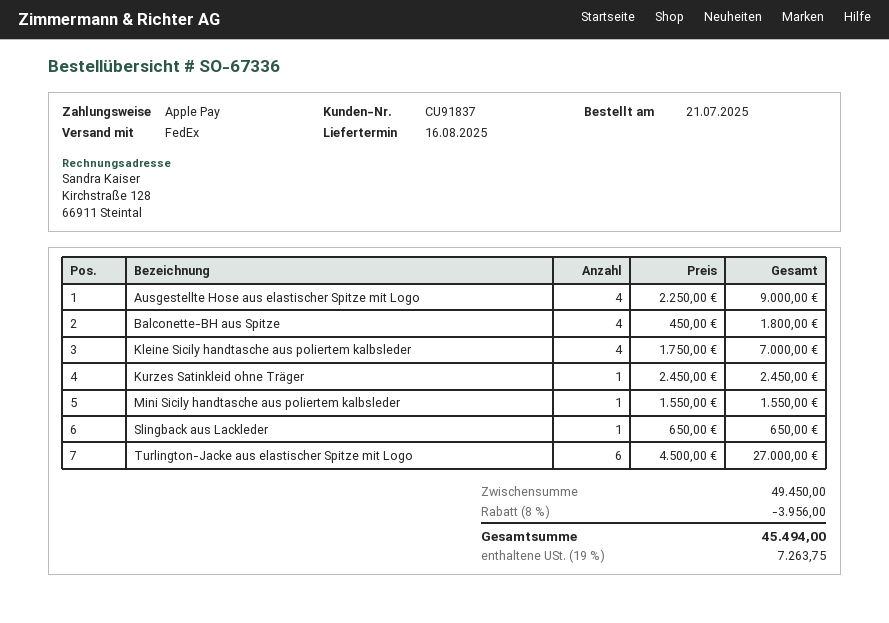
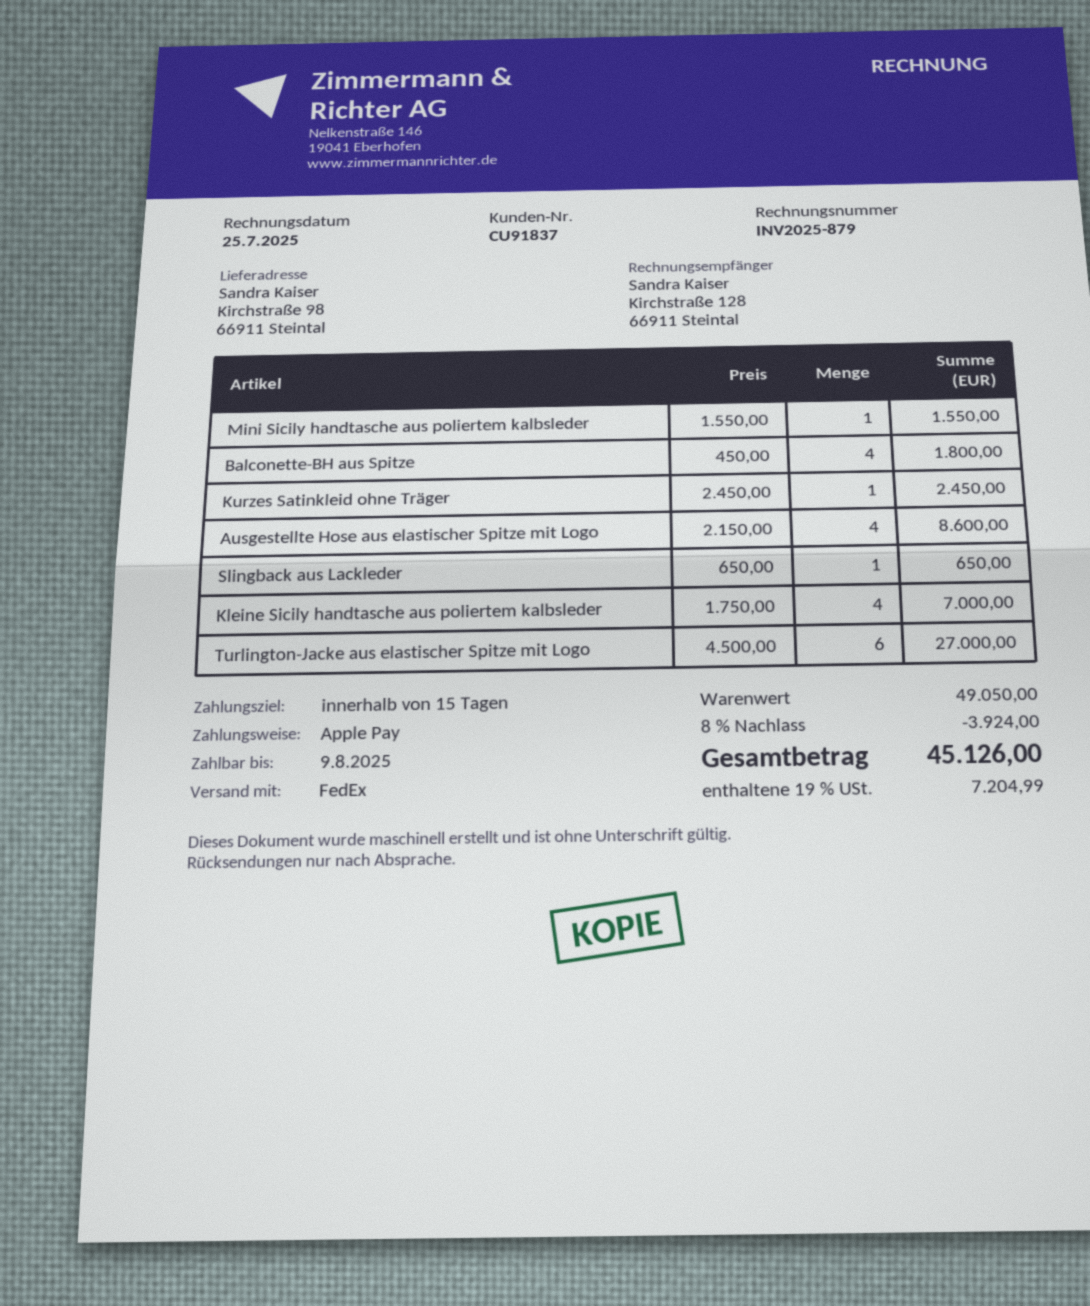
Ausgestellte Hose aus elastischer Spitze mit Logo: 4 x 2250.00 = 9000.00 -> 4 x 2150.00 = 8600.00
subtotal: 49450.00 -> 49050.00
discount: 8% = 3956.00 -> 8% = 3924.00
tax: 19% = 7263.75 -> 19% = 7204.99
total: 45494.00 -> 45126.00

